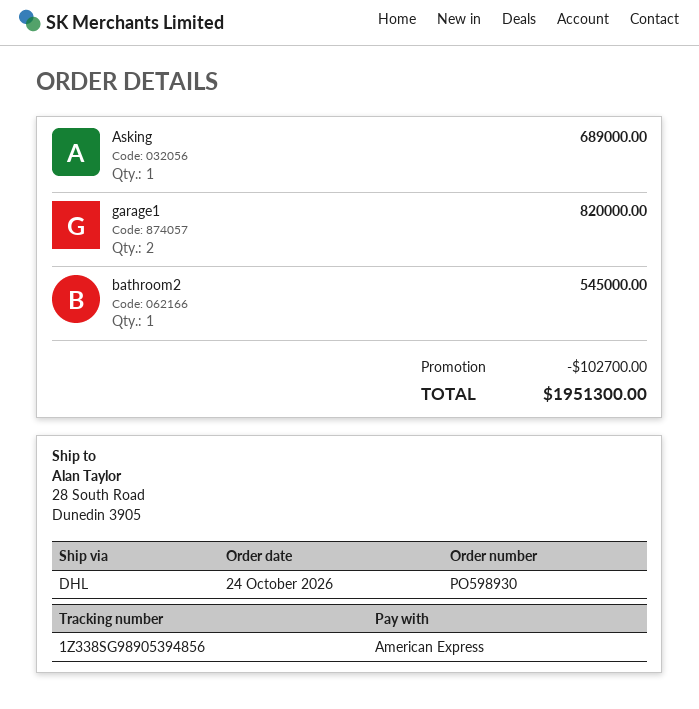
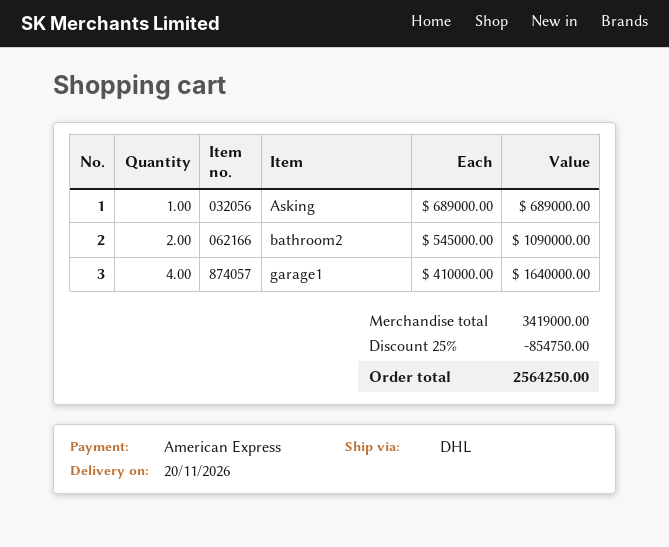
garage1: 2 for 820000.00 -> 4 for 1640000.00
bathroom2: 1 for 545000.00 -> 2 for 1090000.00
discount: 102700.00 -> 854750.00
total: 1951300.00 -> 2564250.00

